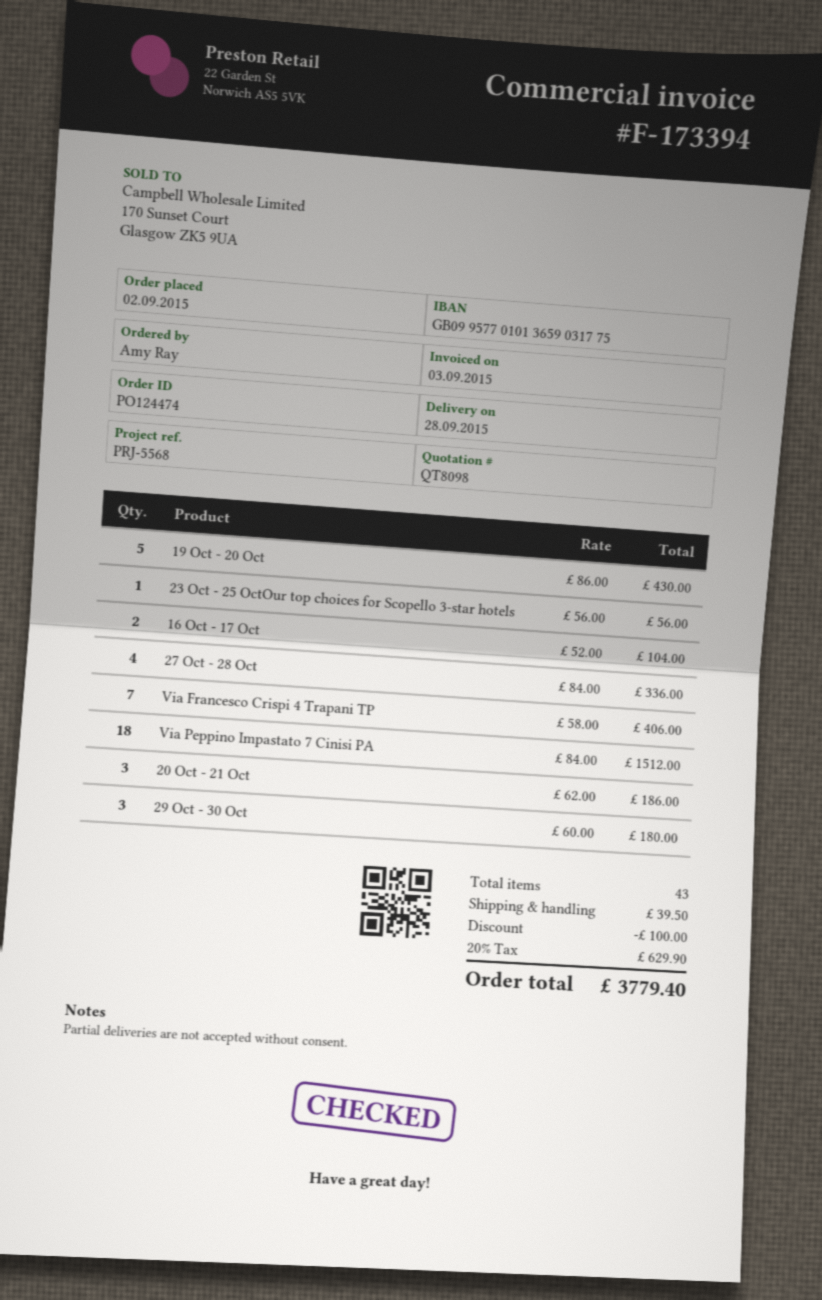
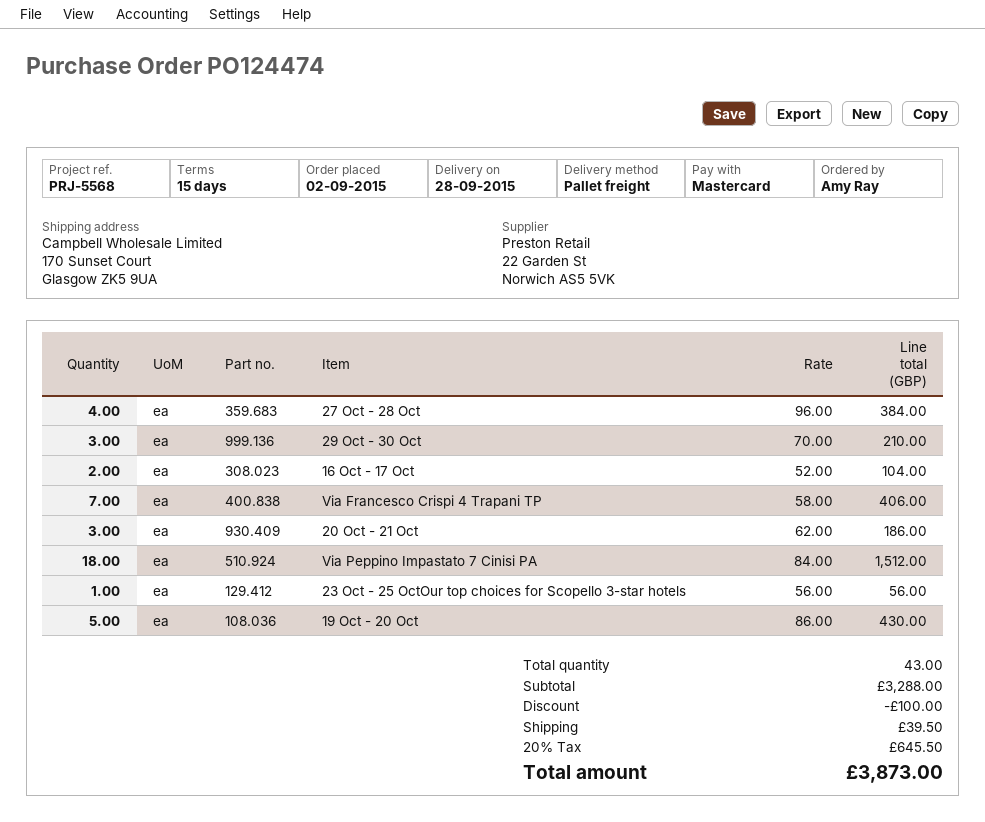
27 Oct - 28 Oct: 4 x 84.00 = 336.00 -> 4 x 96.00 = 384.00
29 Oct - 30 Oct: 3 x 60.00 = 180.00 -> 3 x 70.00 = 210.00
tax: 20% = 629.90 -> 20% = 645.50
total: 3779.40 -> 3873.00

